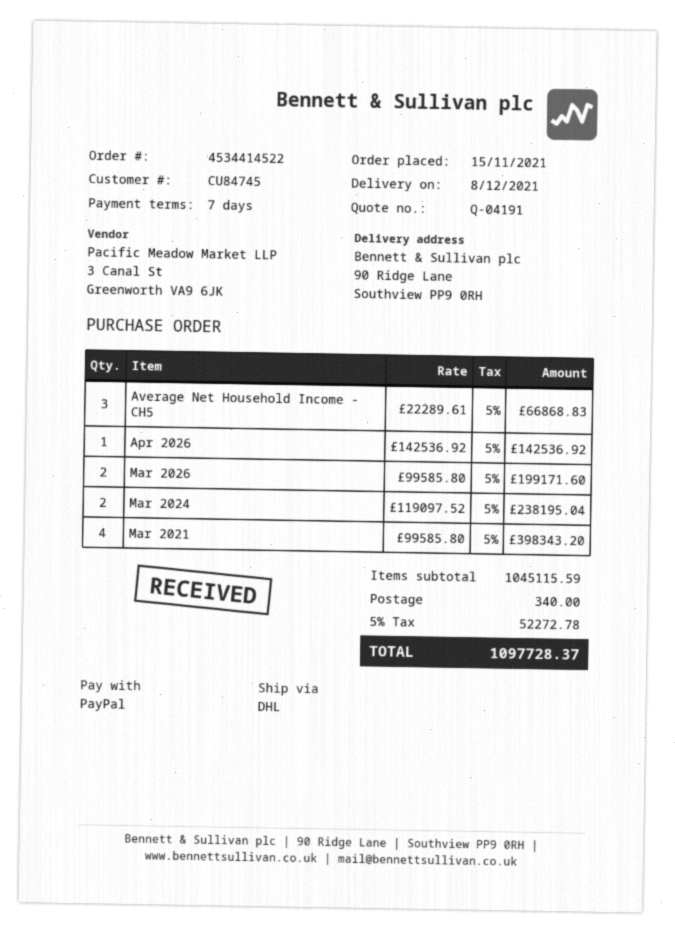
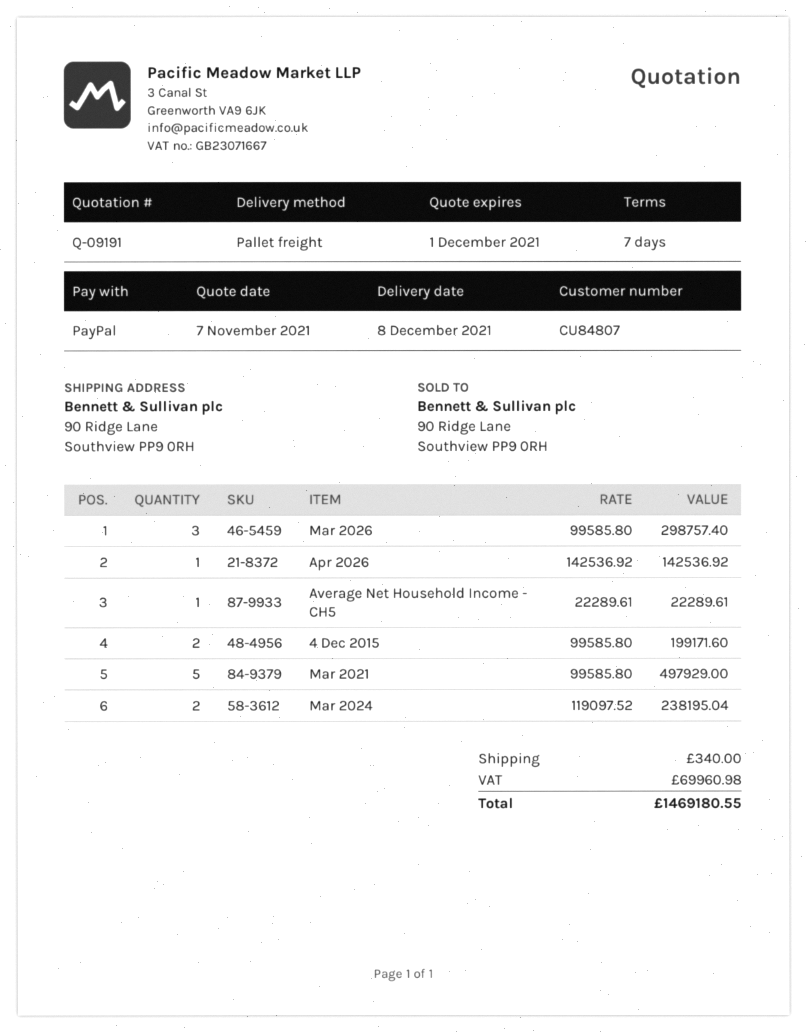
quote number: Q-04191 -> Q-09191
customer number: CU84745 -> CU84807
shipping method: DHL -> pallet freight
Average Net Household Income - CH5: 3 x 22289.61 = 66868.83 -> 1 x 22289.61 = 22289.61
Mar 2026: 2 x 99585.80 = 199171.60 -> 3 x 99585.80 = 298757.40
Mar 2021: 4 x 99585.80 = 398343.20 -> 5 x 99585.80 = 497929.00
4 Dec 2015: none -> 2 x 99585.80 = 199171.60
tax: 52272.78 -> 69960.98
total: 1097728.37 -> 1469180.55

